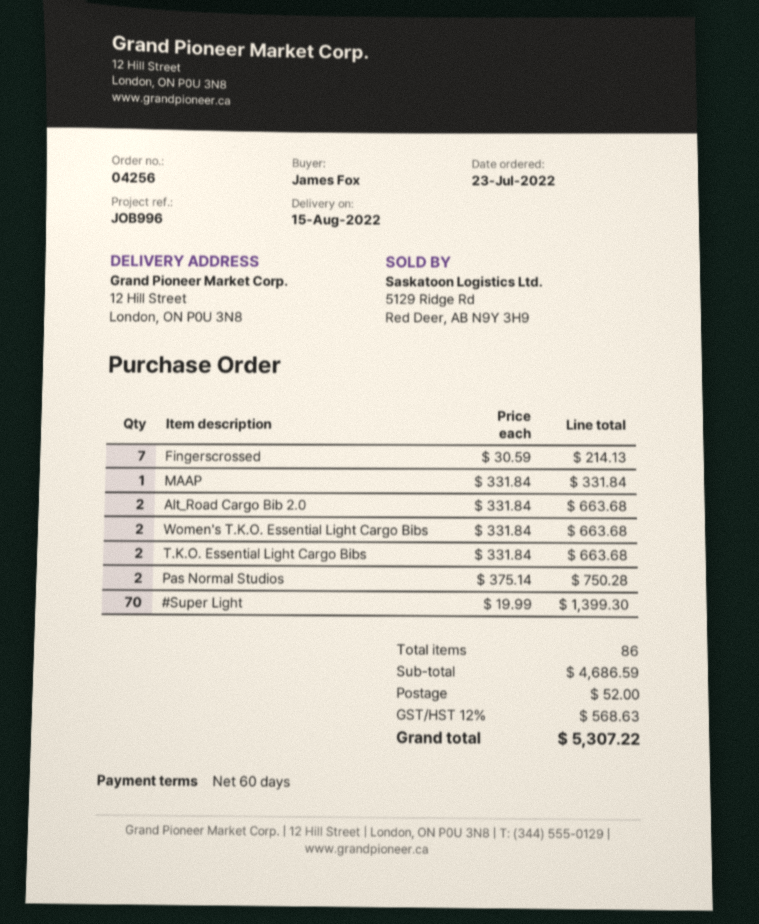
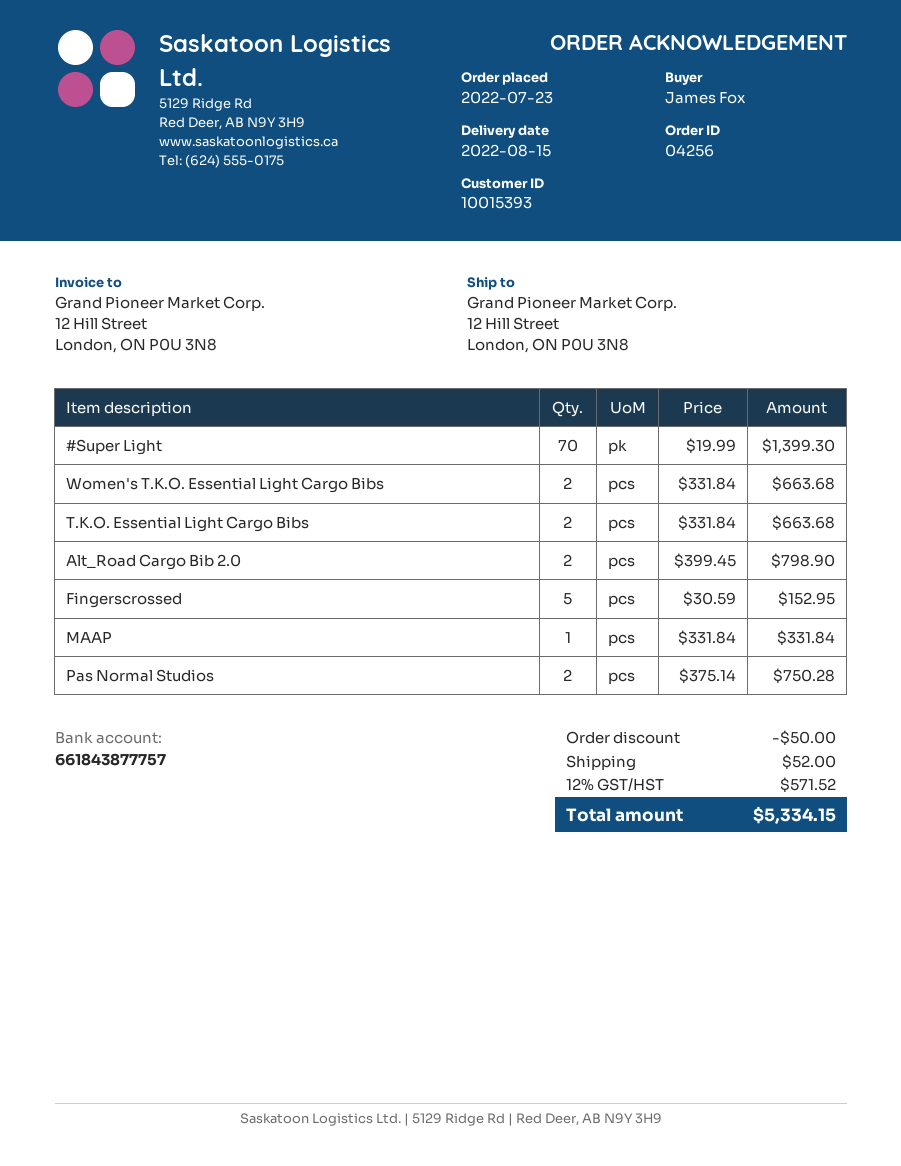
Fingerscrossed: 7 x 30.59 = 214.13 -> 5 x 30.59 = 152.95
Alt_Road Cargo Bib 2.0: 2 x 331.84 = 663.68 -> 2 x 399.45 = 798.90
discount: none -> 50.00
tax: 12% = 568.63 -> 12% = 571.52
total: 5307.22 -> 5334.15

